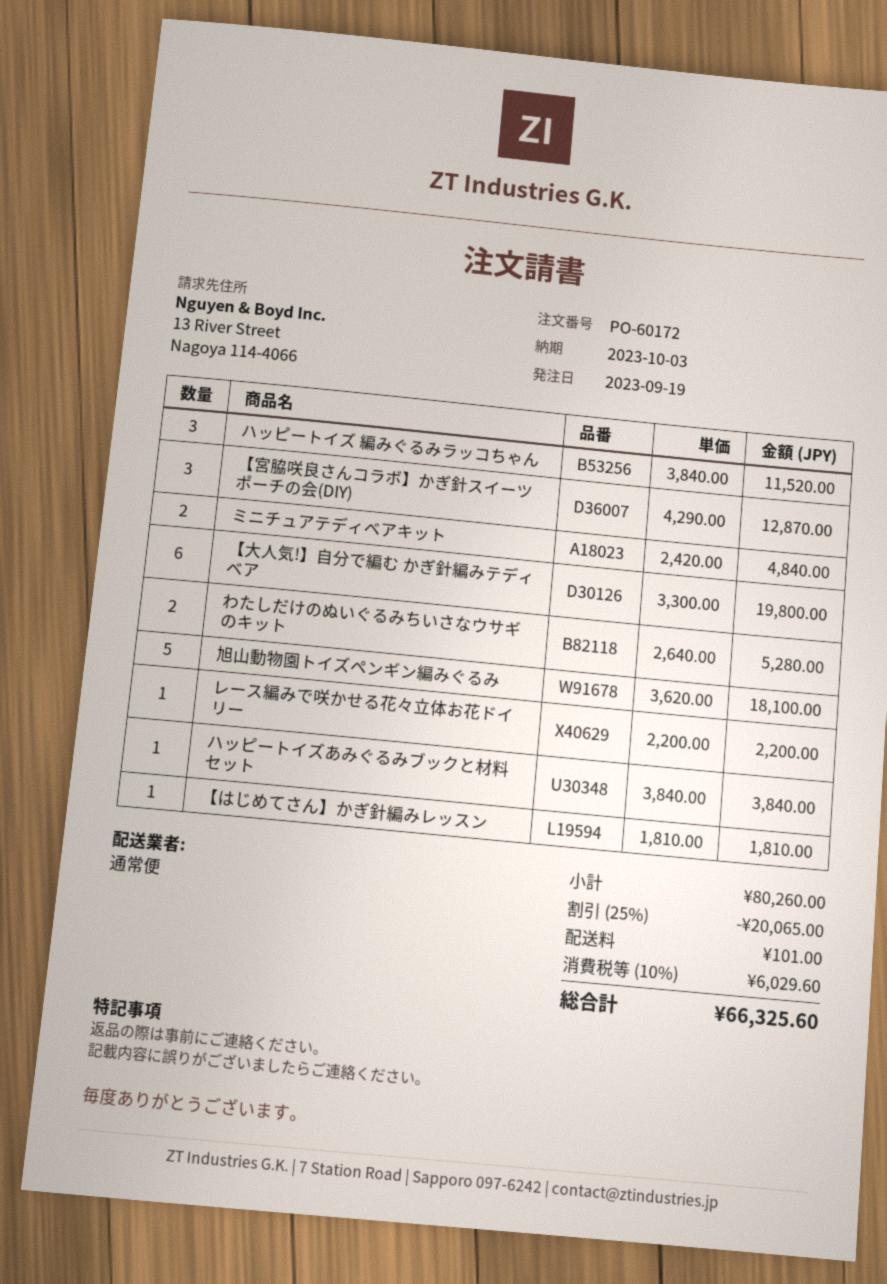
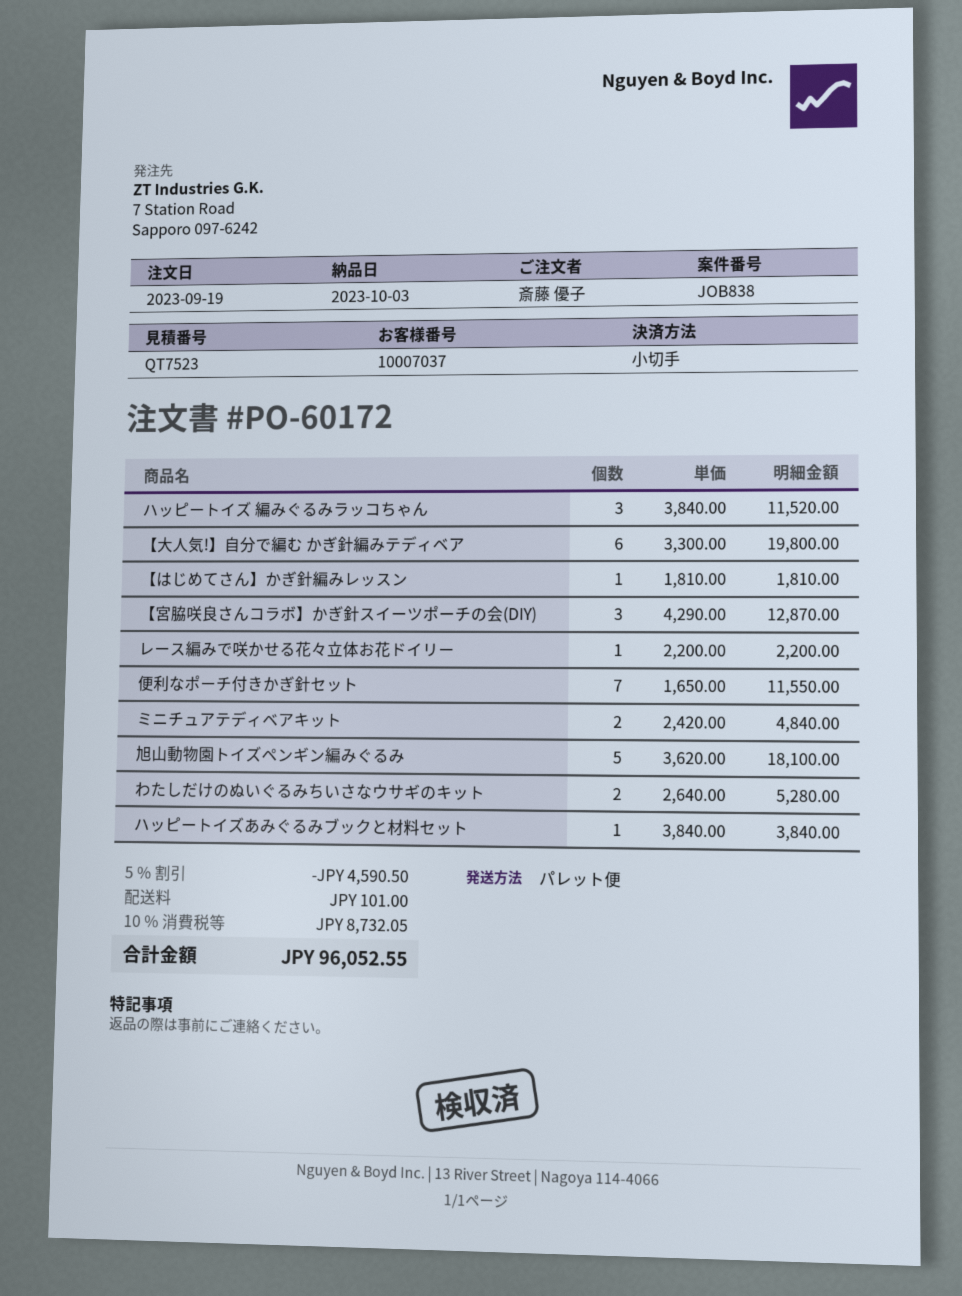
shipping method: standard -> pallet freight
便利なポーチ付きかぎ針セット: none -> 7 x 1650.00 = 11550.00
discount: 25% = 20065.00 -> 5% = 4590.50
tax: 10% = 6029.60 -> 10% = 8732.05
total: 66325.60 -> 96052.55

